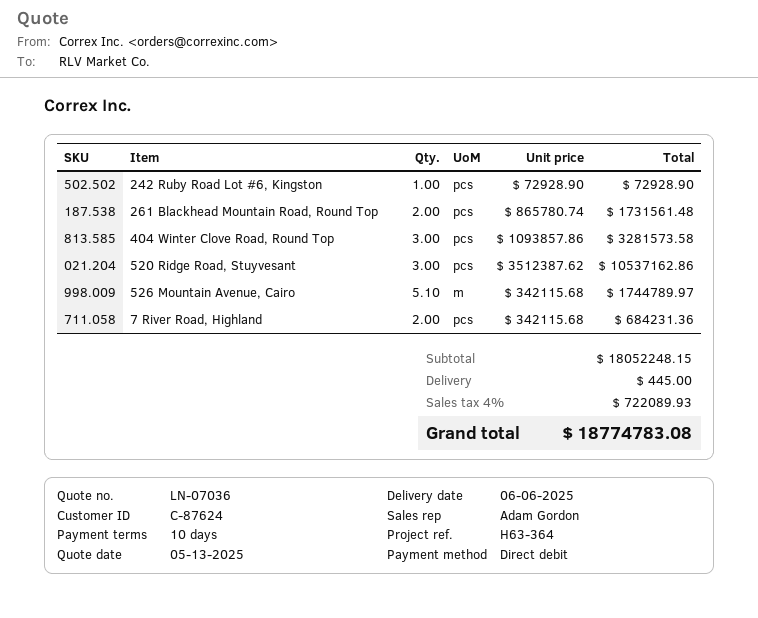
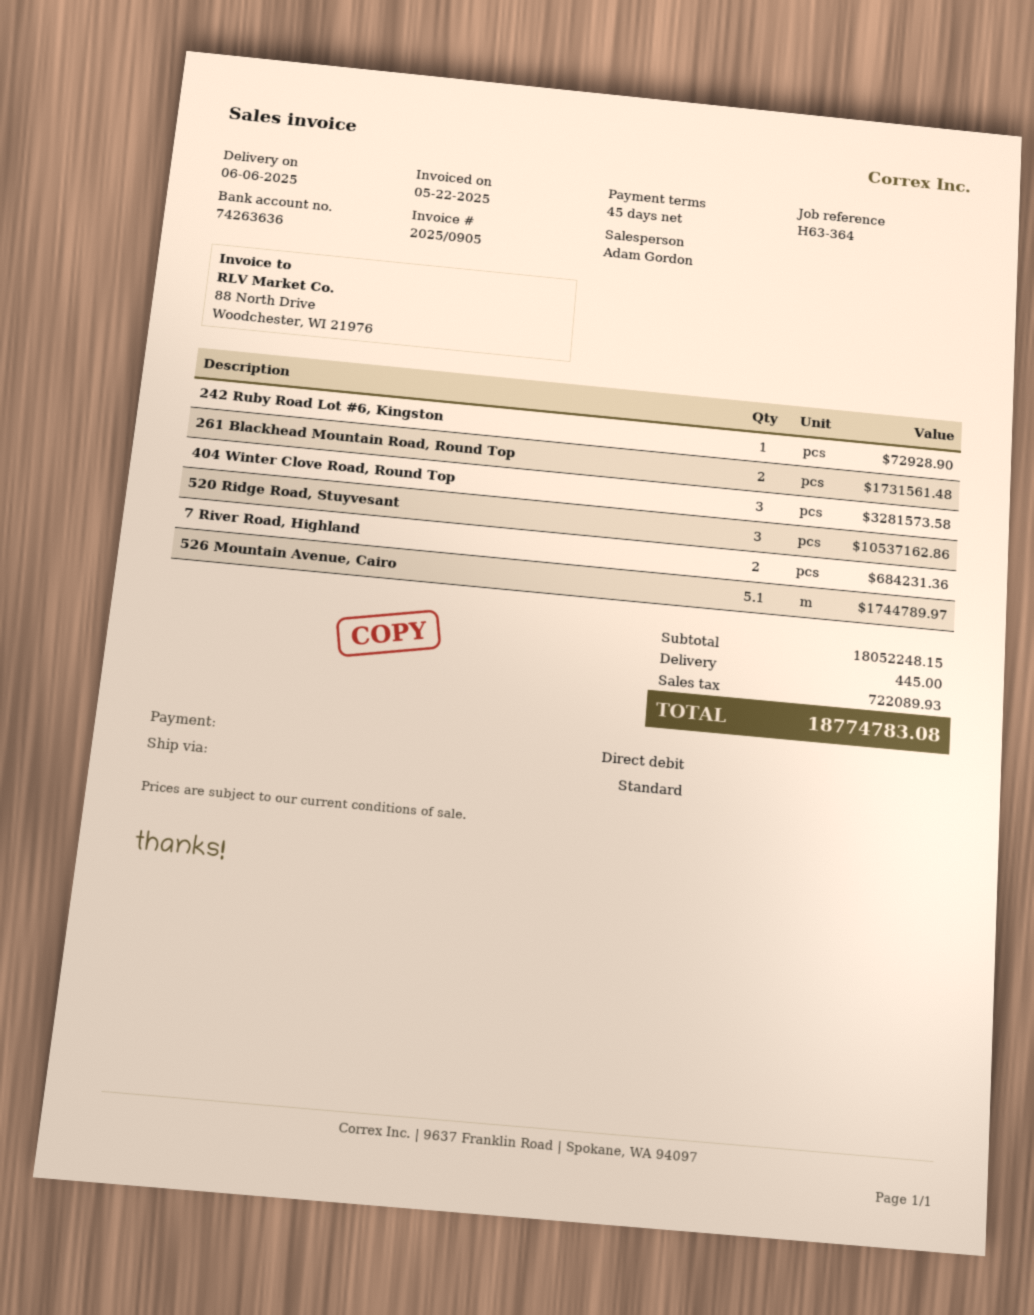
payment terms: 10 days -> 45 days

